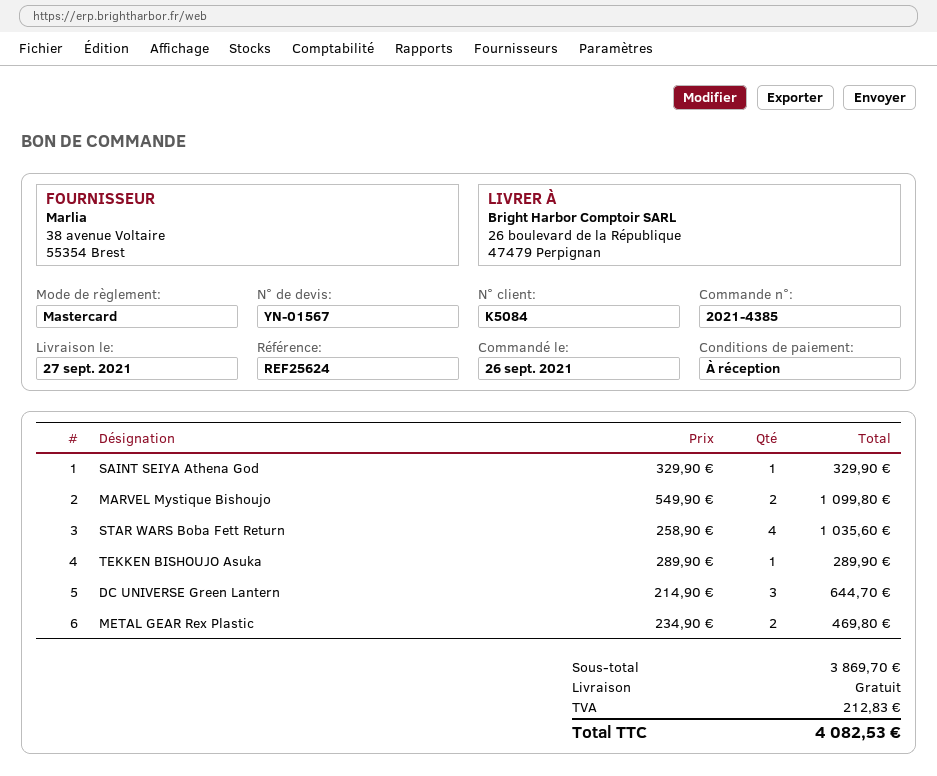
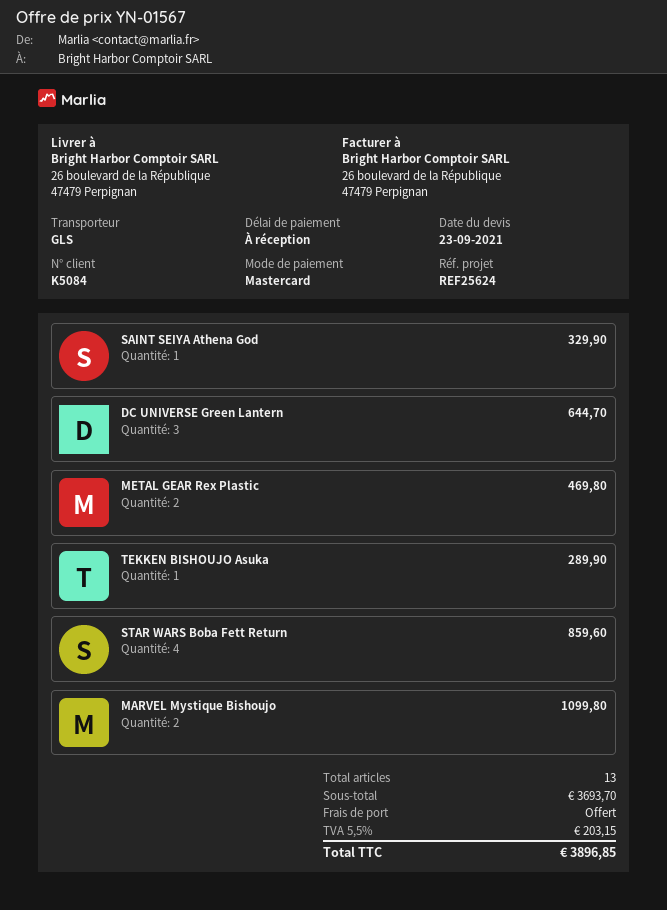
STAR WARS Boba Fett Return: 4 for 1035.60 -> 4 for 859.60
subtotal: 3869.70 -> 3693.70
tax: 212.83 -> 203.15
total: 4082.53 -> 3896.85

